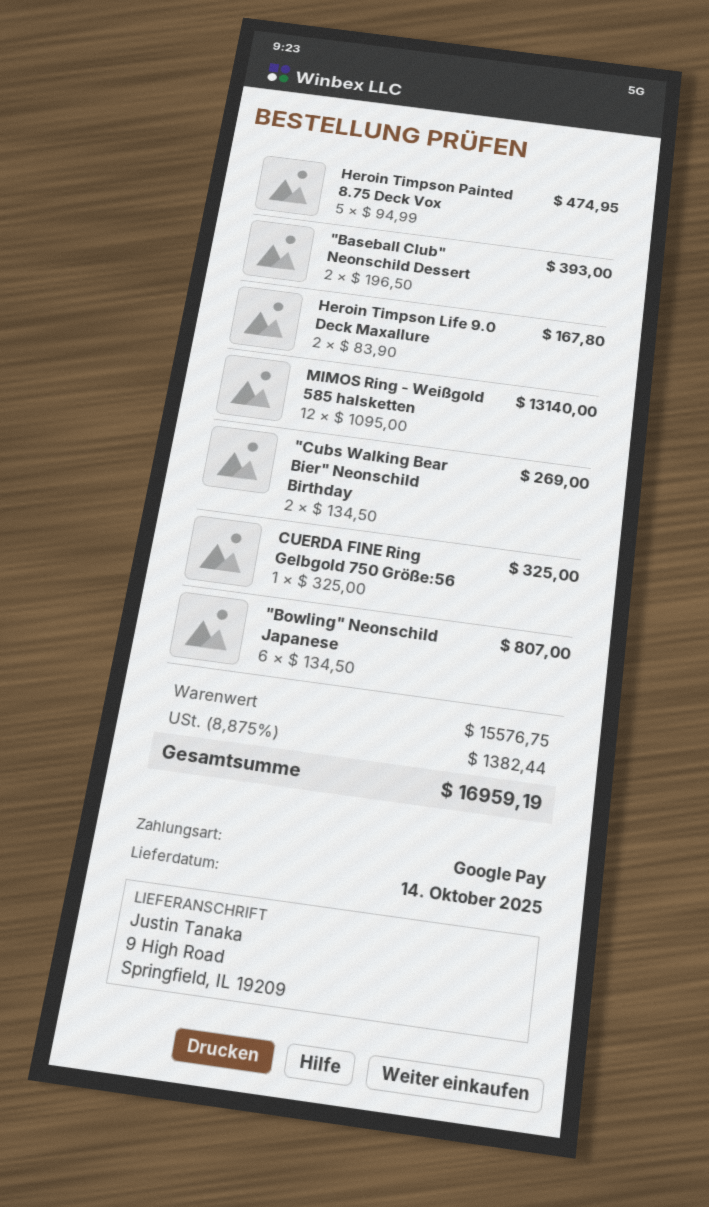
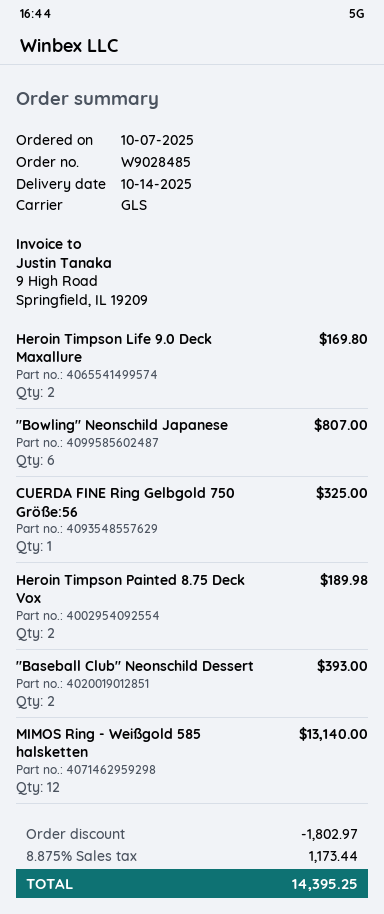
Heroin Timpson Painted 8.75 Deck Vox: 5 for 474.95 -> 2 for 189.98
Heroin Timpson Life 9.0 Deck Maxallure: 2 for 167.80 -> 2 for 169.80
"Cubs Walking Bear Bier" Neonschild Birthday: 2 for 269.00 -> none
discount: none -> 1802.97
tax: 8.875% = 1382.44 -> 8.875% = 1173.44
total: 16959.19 -> 14395.25

